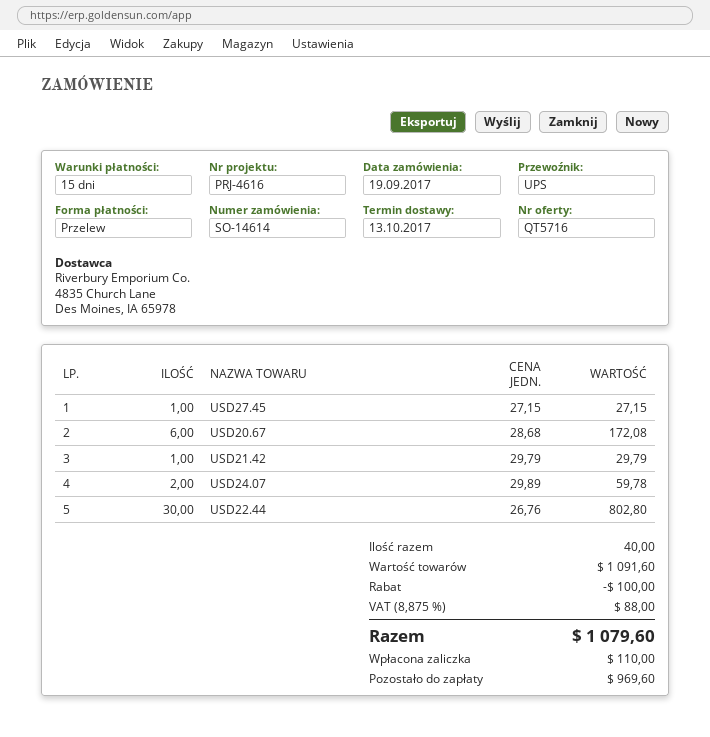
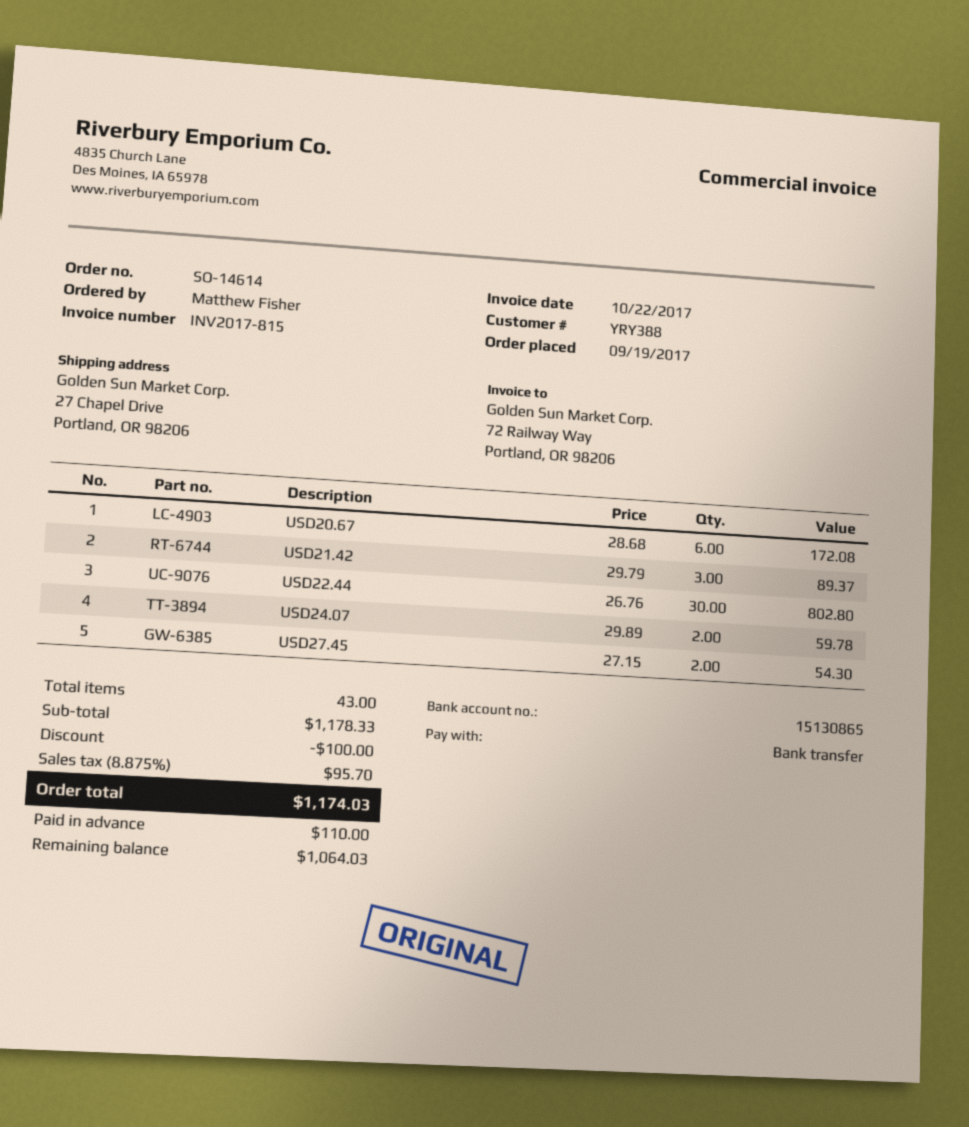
USD27.45: 1 x 27.15 = 27.15 -> 2 x 27.15 = 54.30
USD21.42: 1 x 29.79 = 29.79 -> 3 x 29.79 = 89.37
total quantity: 40 -> 43
subtotal: 1091.60 -> 1178.33
tax: 8.875% = 88.00 -> 8.875% = 95.70
total: 1079.60 -> 1174.03
balance: 969.60 -> 1064.03

